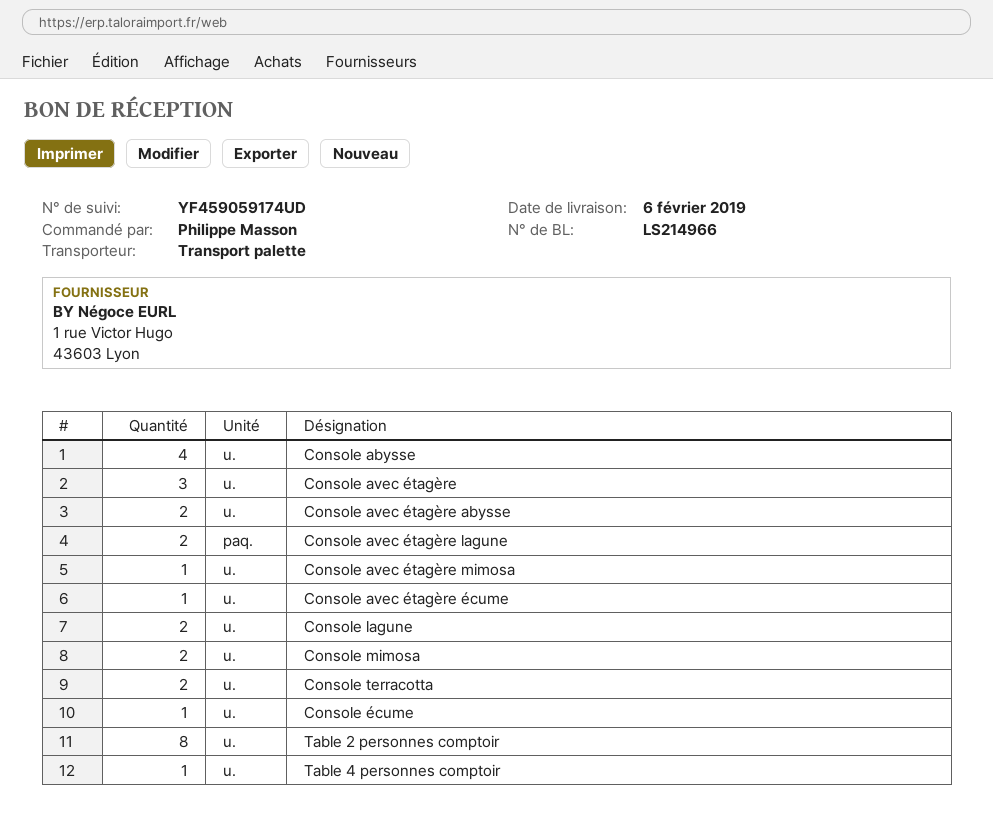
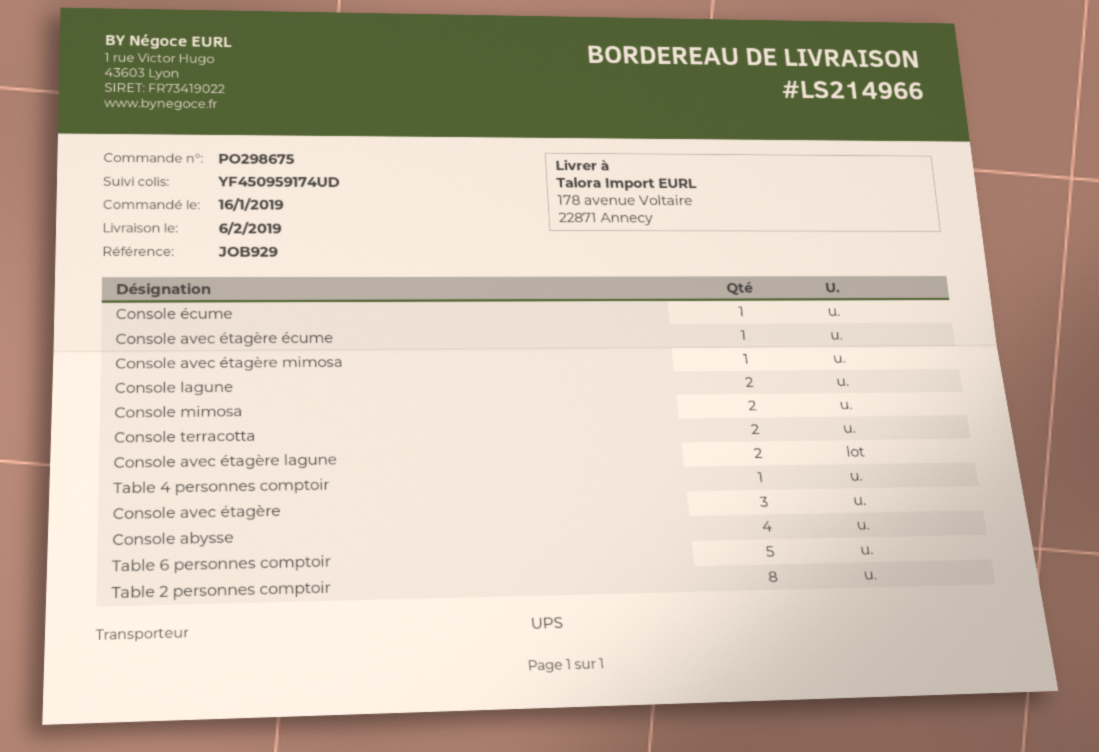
shipping method: pallet freight -> UPS
tracking number: YF459059174UD -> YF450959174UD
Console avec étagère abysse: 2 -> none
Table 6 personnes comptoir: none -> 5

